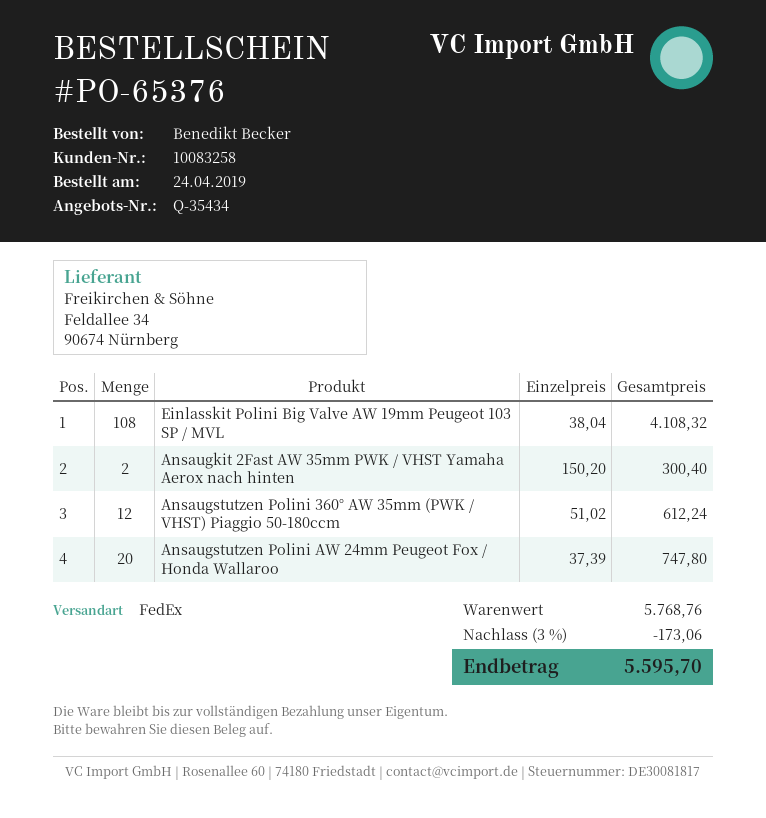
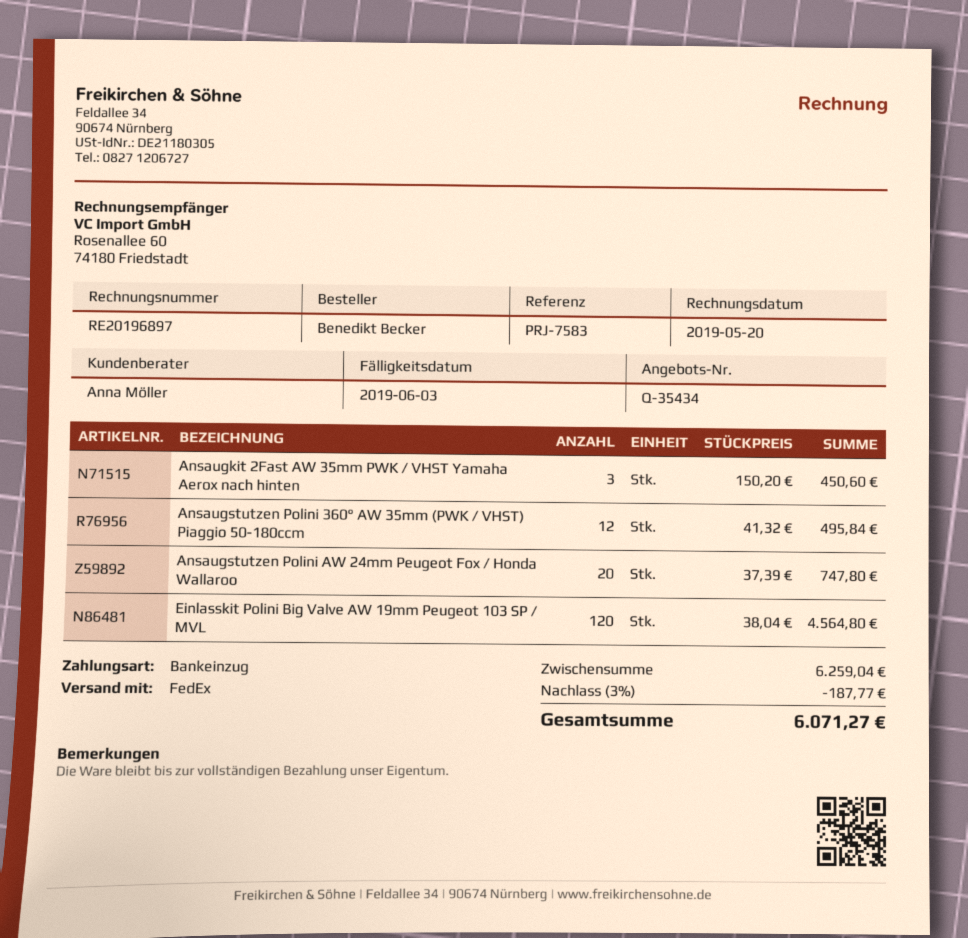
Einlasskit Polini Big Valve AW 19mm Peugeot 103 SP / MVL: 108 x 38.04 = 4108.32 -> 120 x 38.04 = 4564.80
Ansaugkit 2Fast AW 35mm PWK / VHST Yamaha Aerox nach hinten: 2 x 150.20 = 300.40 -> 3 x 150.20 = 450.60
Ansaugstutzen Polini 360° AW 35mm (PWK / VHST) Piaggio 50-180ccm: 12 x 51.02 = 612.24 -> 12 x 41.32 = 495.84
subtotal: 5768.76 -> 6259.04
discount: 3% = 173.06 -> 3% = 187.77
total: 5595.70 -> 6071.27

